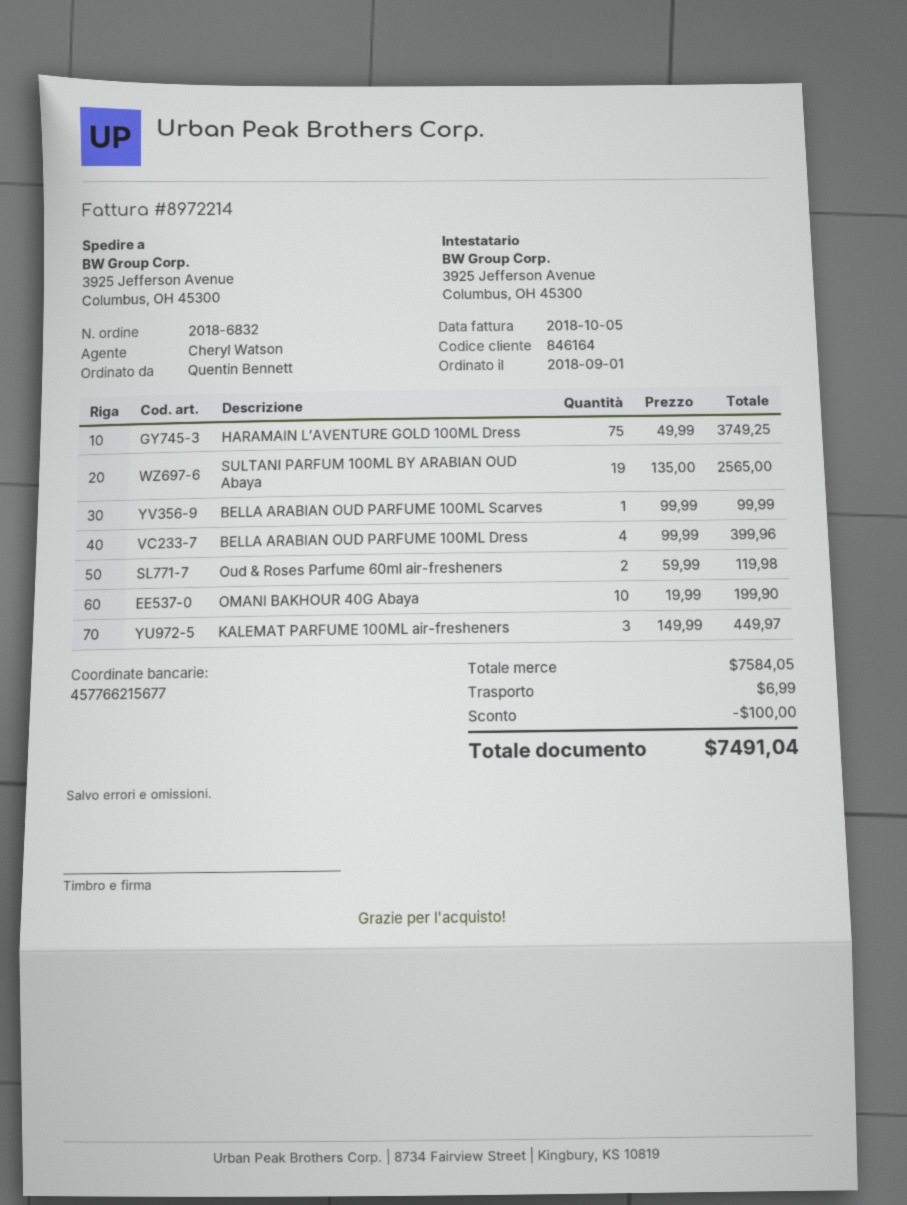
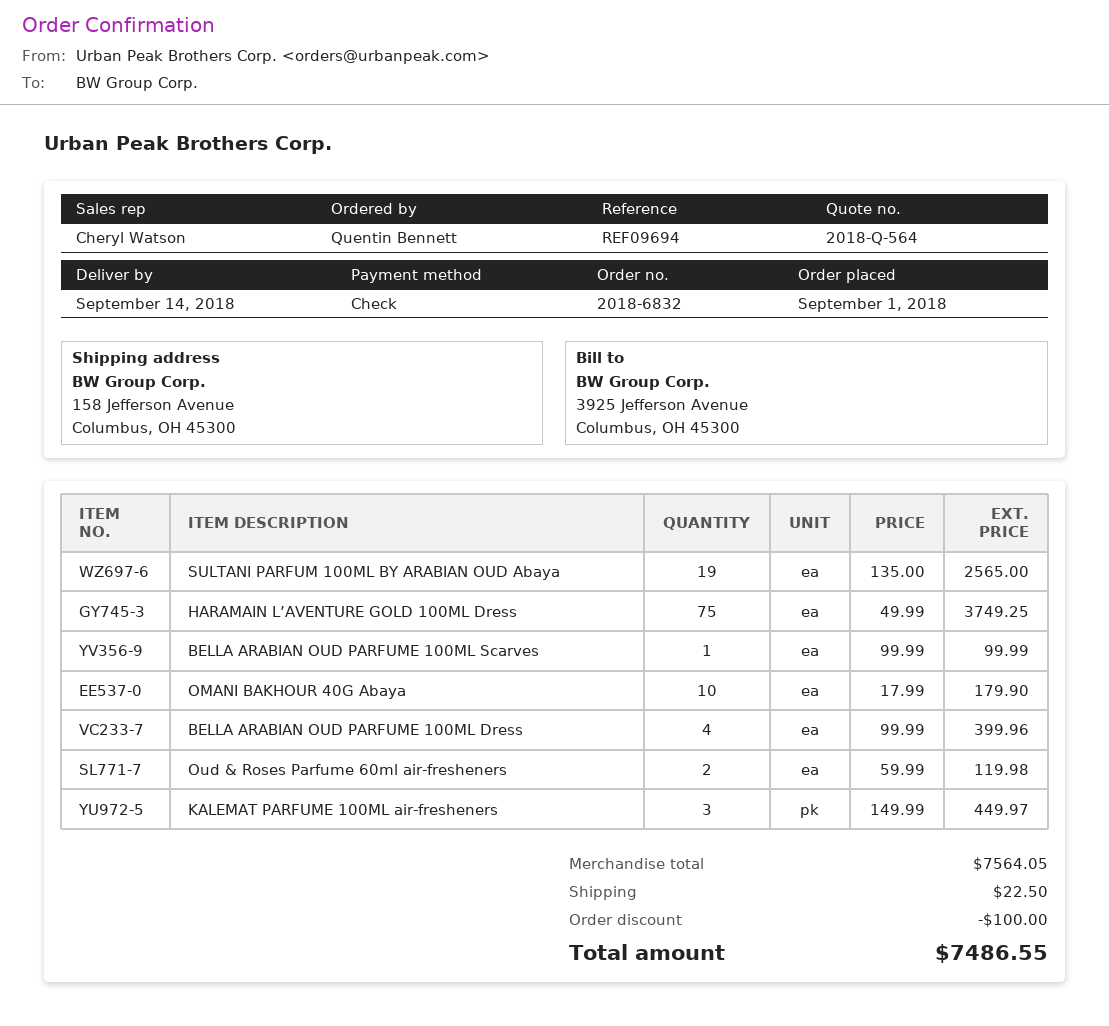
ship to: 3925 Jefferson Avenue, Columbus, OH 45300 -> 158 Jefferson Avenue, Columbus, OH 45300
OMANI BAKHOUR 40G Abaya: 10 x 19.99 = 199.90 -> 10 x 17.99 = 179.90
subtotal: 7584.05 -> 7564.05
shipping: 6.99 -> 22.50
total: 7491.04 -> 7486.55

